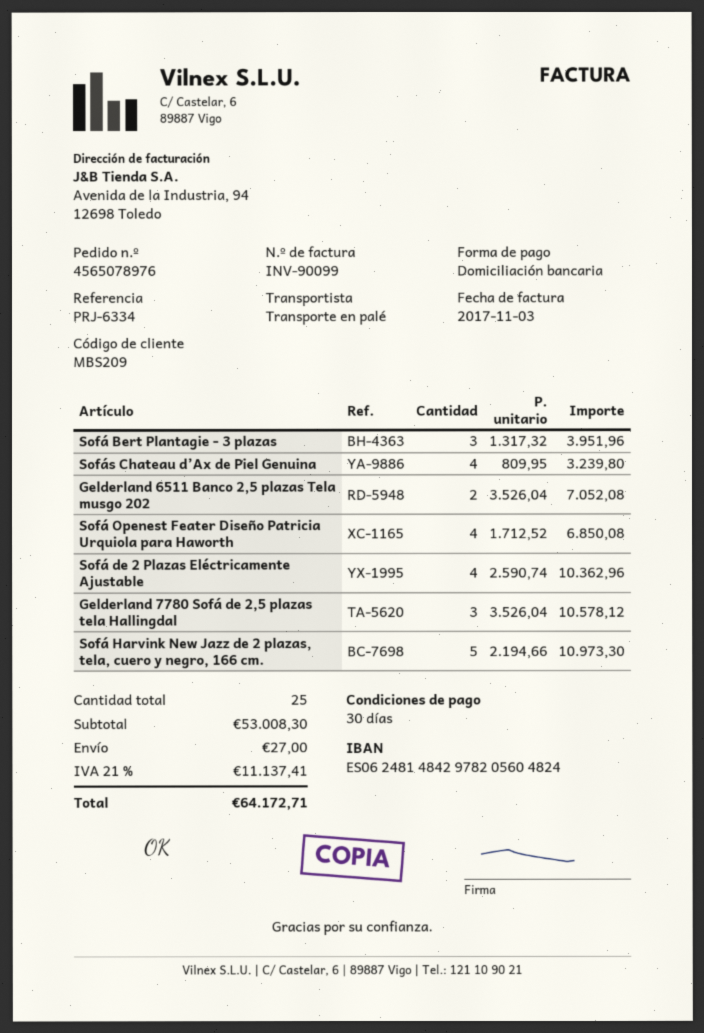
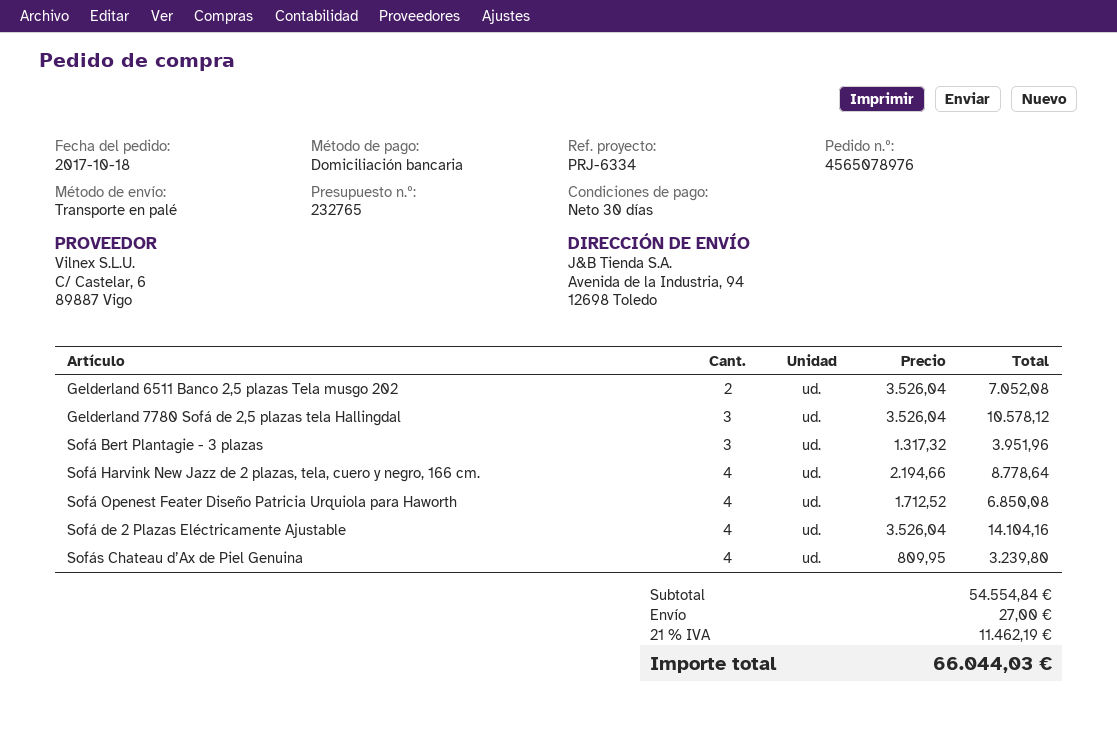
Sofá de 2 Plazas Eléctricamente Ajustable: 4 x 2590.74 = 10362.96 -> 4 x 3526.04 = 14104.16
Sofá Harvink New Jazz de 2 plazas, tela, cuero y negro, 166 cm.: 5 x 2194.66 = 10973.30 -> 4 x 2194.66 = 8778.64
subtotal: 53008.30 -> 54554.84
tax: 21% = 11137.41 -> 21% = 11462.19
total: 64172.71 -> 66044.03

